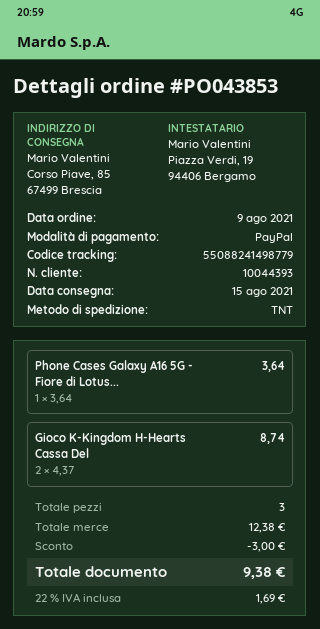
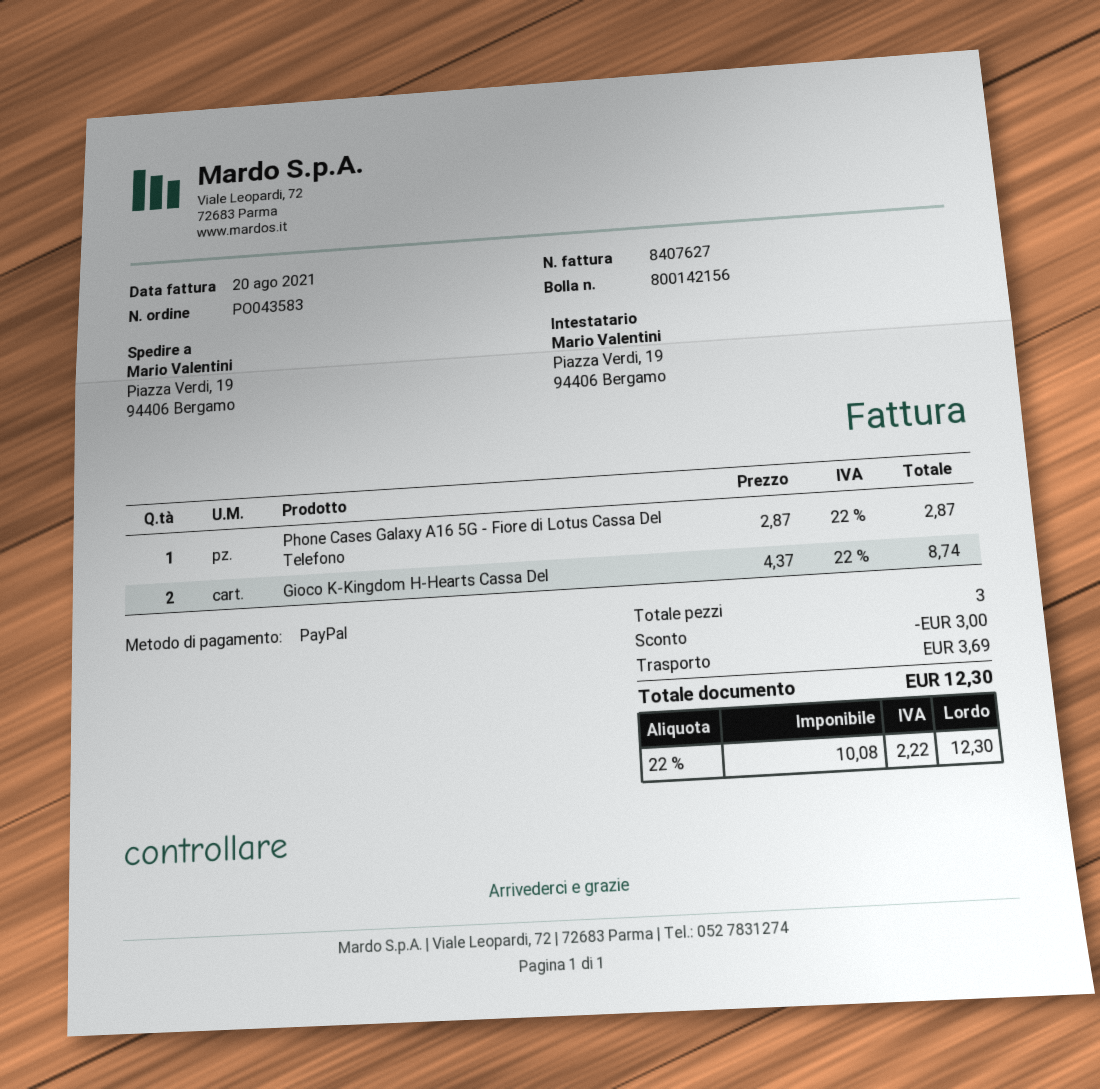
order number: PO043853 -> PO043583
ship to: Corso Piave, 85, 67499 Brescia -> Piazza Verdi, 19, 94406 Bergamo
Phone Cases Galaxy A16 5G - Fiore di Lotus...: 1 x 3.64 = 3.64 -> 1 x 2.87 = 2.87
shipping: none -> 3.69
tax: 22% = 1.69 -> 22% = 2.22
total: 9.38 -> 12.30

